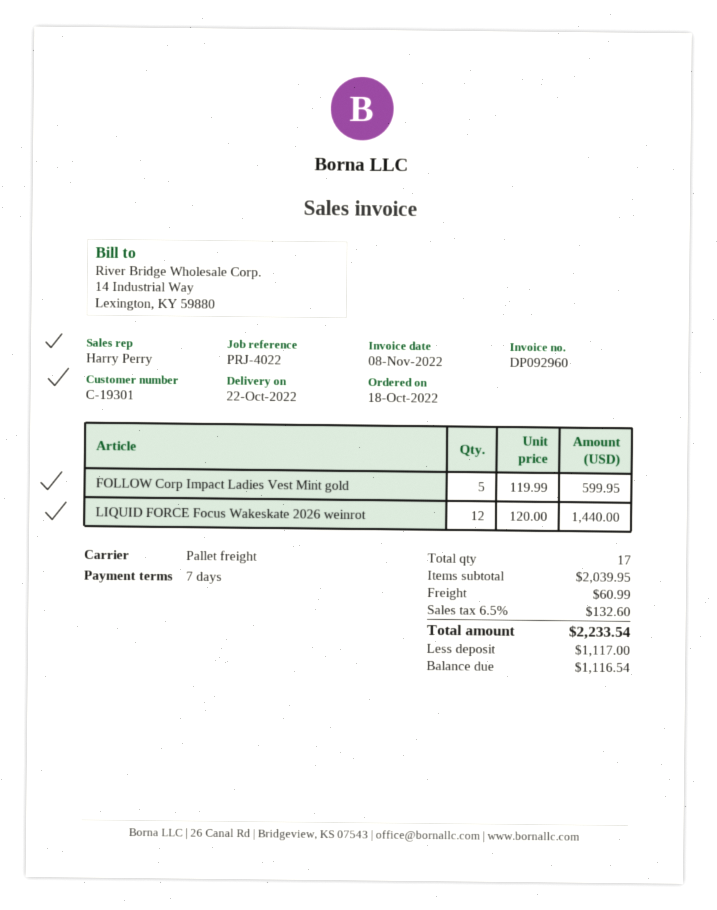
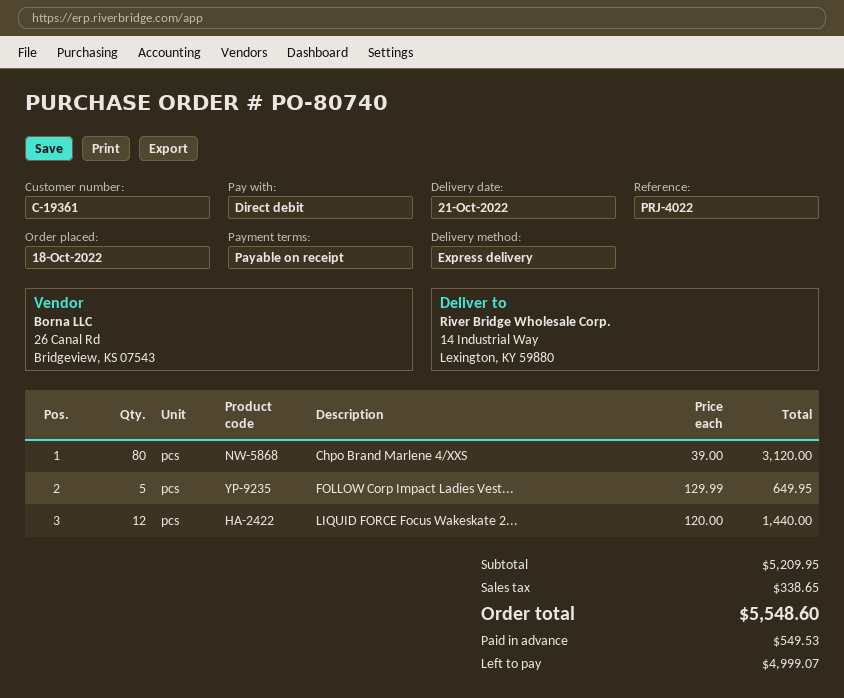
delivery date: 2022-10-22 -> 2022-10-21
payment terms: 7 days -> on receipt
customer number: C-19301 -> C-19361
shipping method: pallet freight -> express
FOLLOW Corp Impact Ladies Vest Mint gold: 5 x 119.99 = 599.95 -> 5 x 129.99 = 649.95
Chpo Brand Marlene 4/XXS: none -> 80 x 39.00 = 3120.00
subtotal: 2039.95 -> 5209.95
shipping: 60.99 -> none
tax: 132.60 -> 338.65
total: 2233.54 -> 5548.60
deposit: 1117.00 -> 549.53
balance: 1116.54 -> 4999.07

